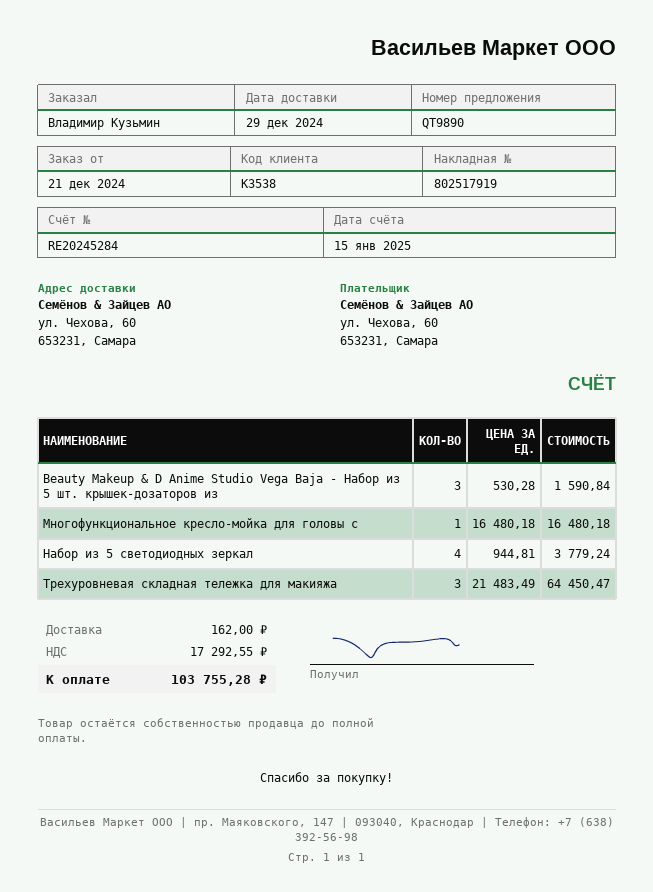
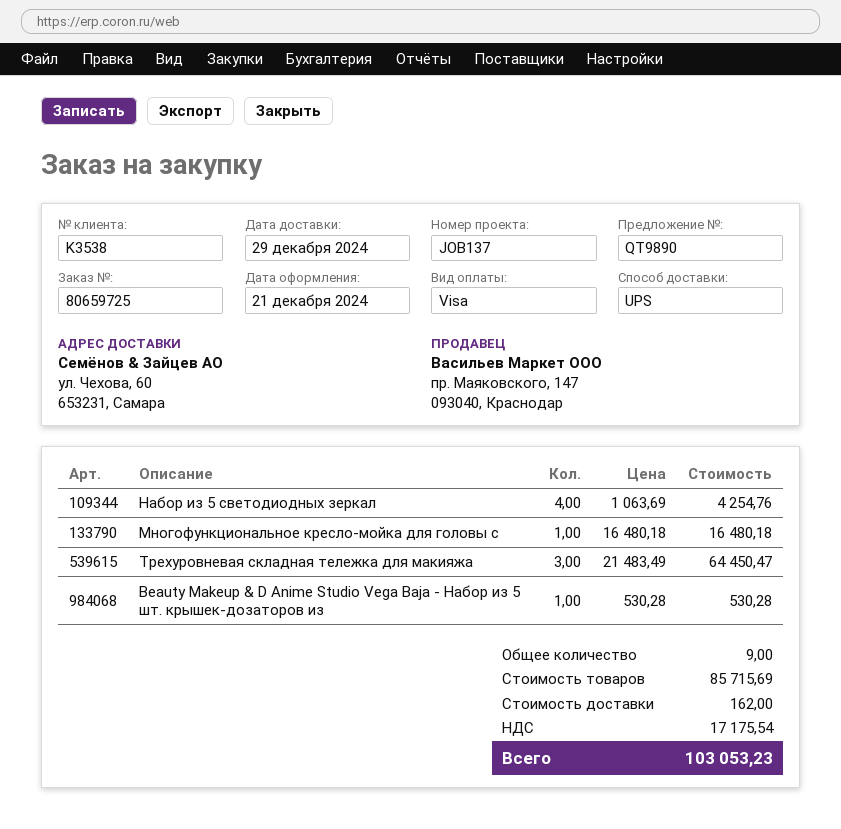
Beauty Makeup & D Anime Studio Vega Baja - Набор из 5 шт. крышек-дозаторов из: 3 x 530.28 = 1590.84 -> 1 x 530.28 = 530.28
Набор из 5 светодиодных зеркал: 4 x 944.81 = 3779.24 -> 4 x 1063.69 = 4254.76
tax: 17292.55 -> 17175.54
total: 103755.28 -> 103053.23

